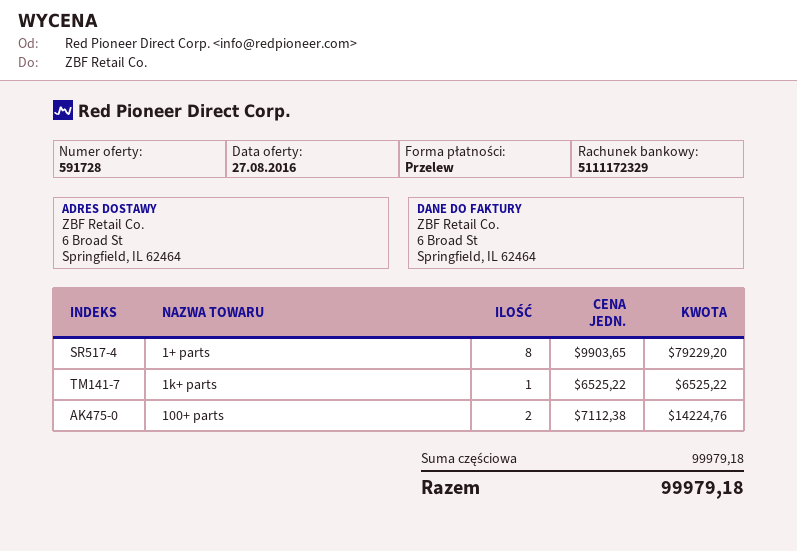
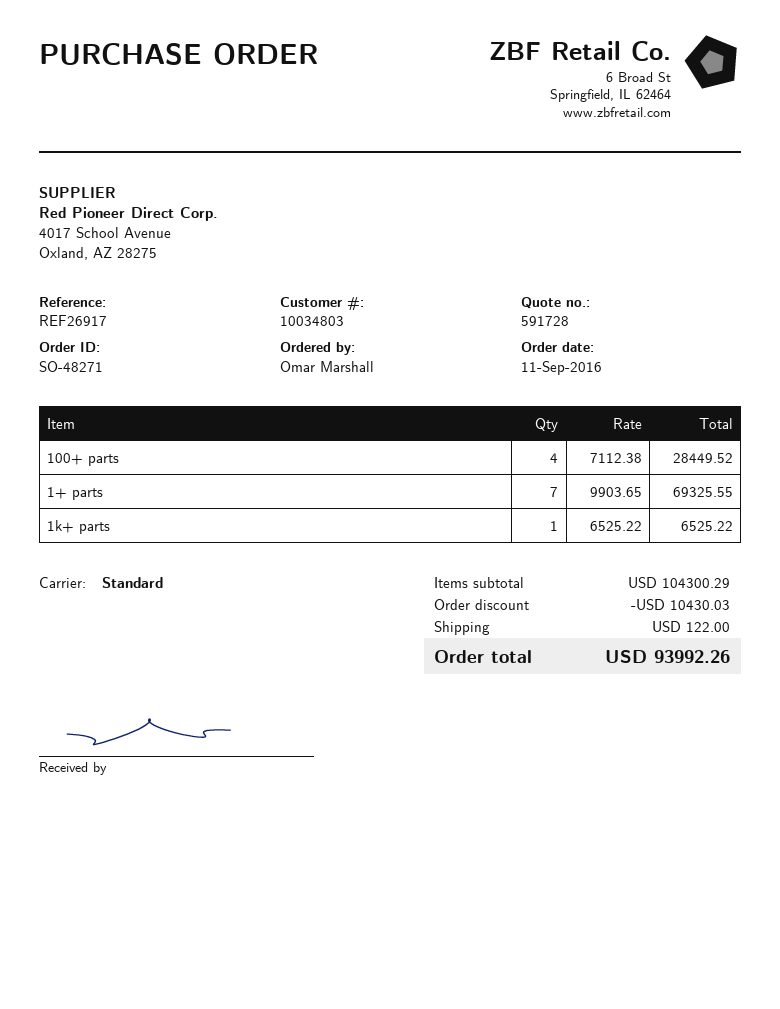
1+ parts: 8 x 9903.65 = 79229.20 -> 7 x 9903.65 = 69325.55
100+ parts: 2 x 7112.38 = 14224.76 -> 4 x 7112.38 = 28449.52
subtotal: 99979.18 -> 104300.29
discount: none -> 10430.03
shipping: none -> 122.00
total: 99979.18 -> 93992.26

